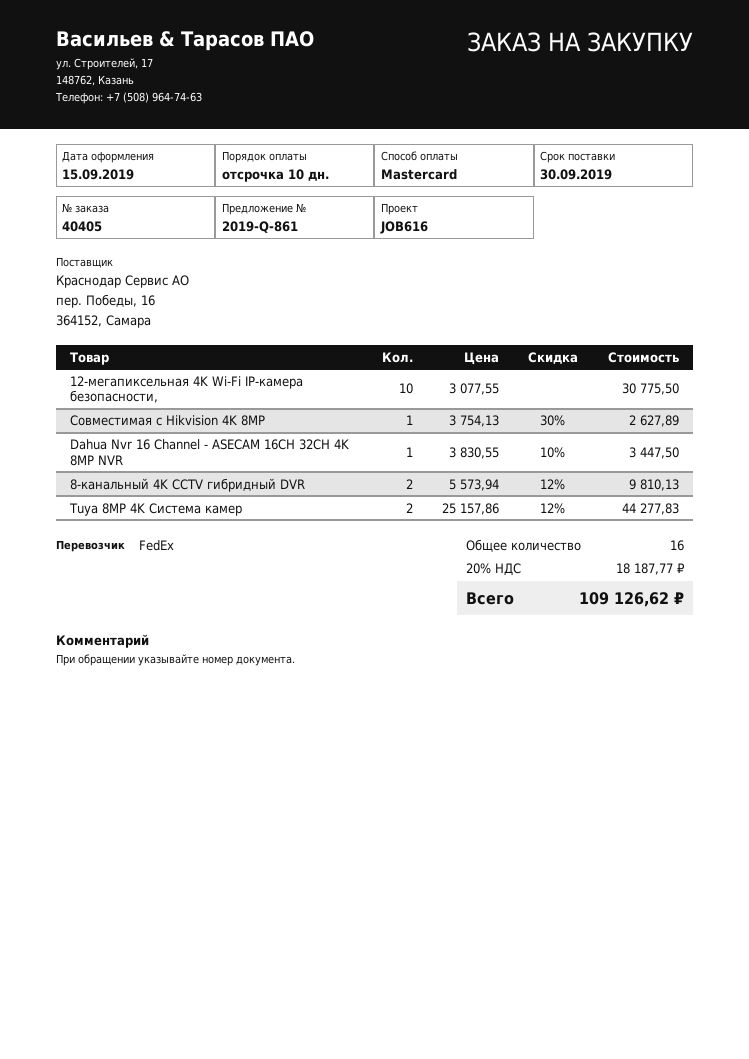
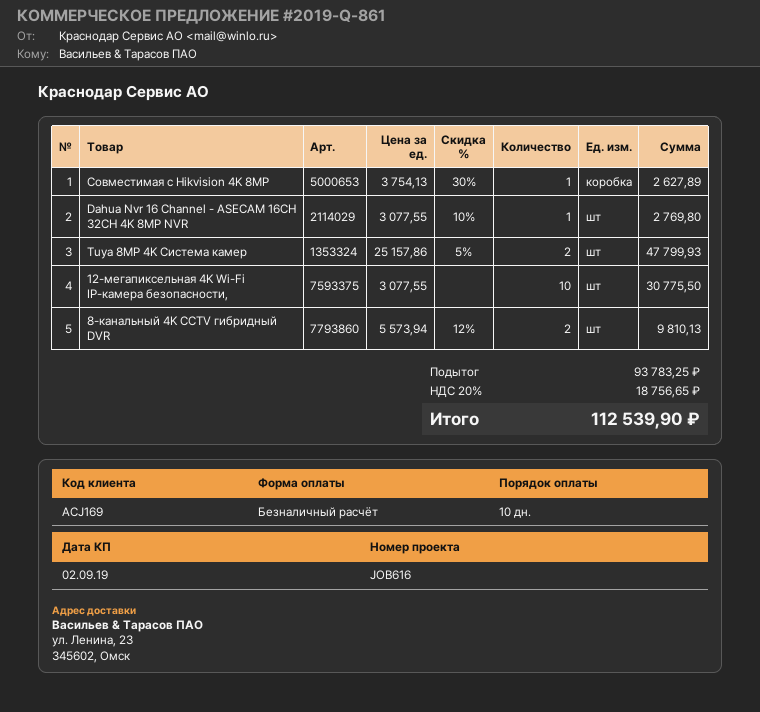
payment method: Mastercard -> bank transfer
Dahua Nvr 16 Channel - ASECAM 16CH 32CH 4K 8MP NVR: 1 x 3830.55 - 10% = 3447.50 -> 1 x 3077.55 - 10% = 2769.80
Tuya 8MP 4K Система камер: 2 x 25157.86 - 12% = 44277.83 -> 2 x 25157.86 - 5% = 47799.93
tax: 20% = 18187.77 -> 20% = 18756.65
total: 109126.62 -> 112539.90

